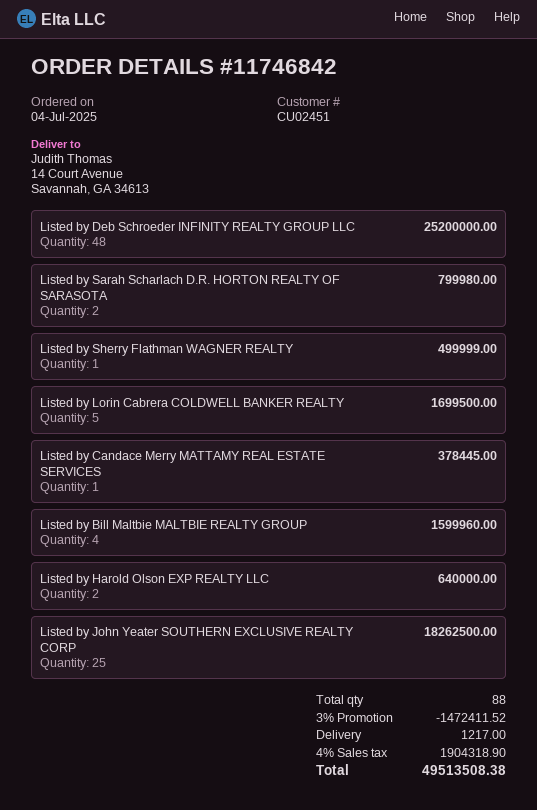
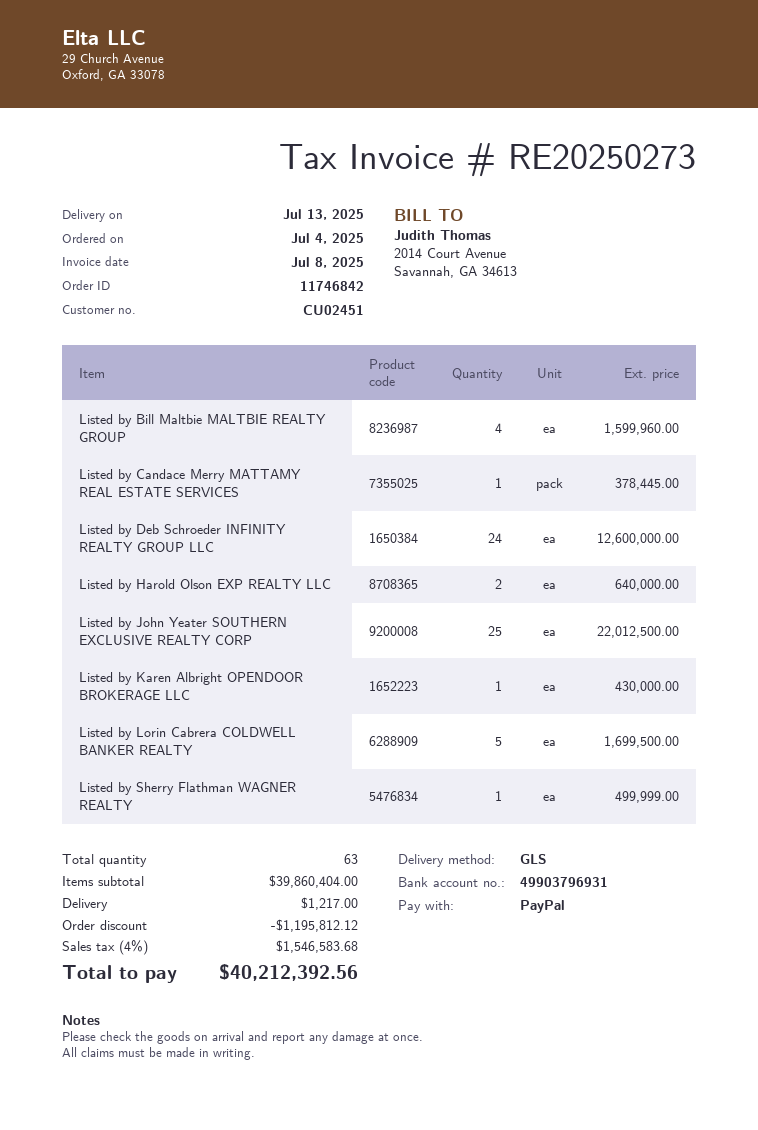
Listed by Deb Schroeder INFINITY REALTY GROUP LLC: 48 for 25200000.00 -> 24 for 12600000.00
Listed by Sarah Scharlach D.R. HORTON REALTY OF SARASOTA: 2 for 799980.00 -> none
Listed by John Yeater SOUTHERN EXCLUSIVE REALTY CORP: 25 for 18262500.00 -> 25 for 22012500.00
Listed by Karen Albright OPENDOOR BROKERAGE LLC: none -> 1 for 430000.00
total quantity: 88 -> 63
discount: 1472411.52 -> 1195812.12
tax: 4% = 1904318.90 -> 4% = 1546583.68
total: 49513508.38 -> 40212392.56

